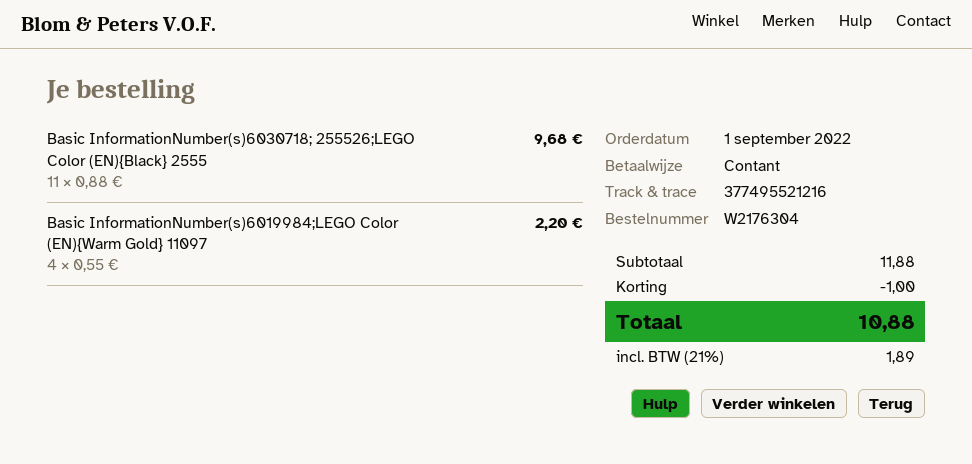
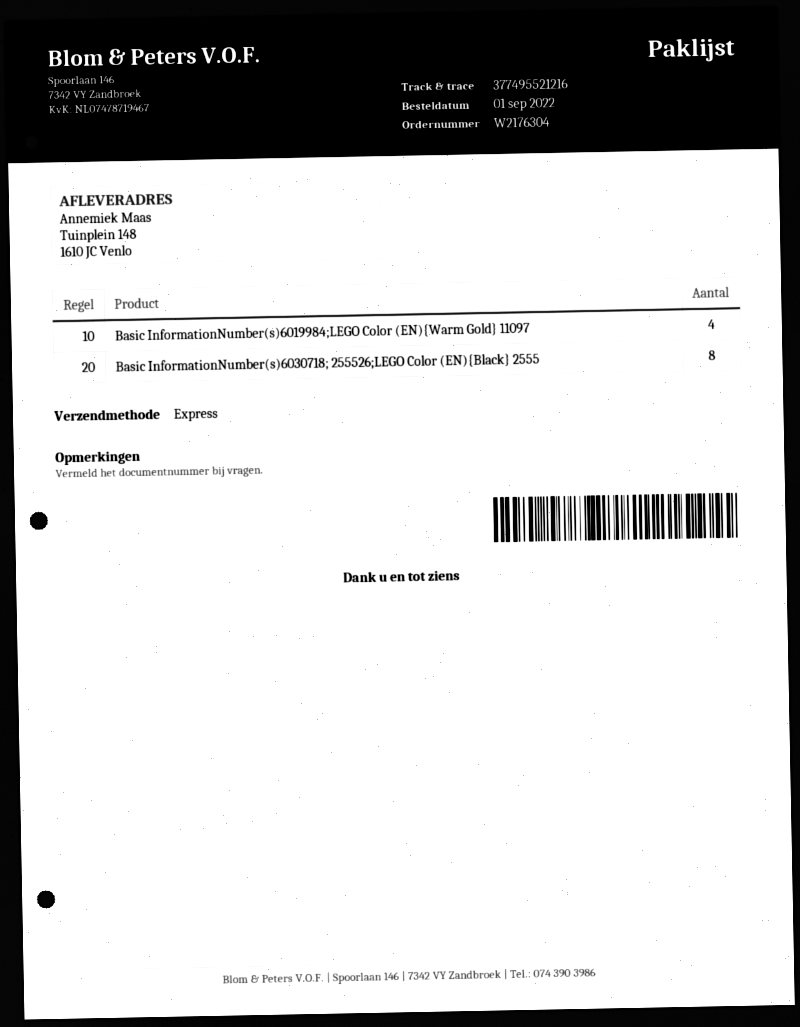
Basic InformationNumber(s)6030718; 255526;LEGO Color (EN){Black} 2555: 11 -> 8

